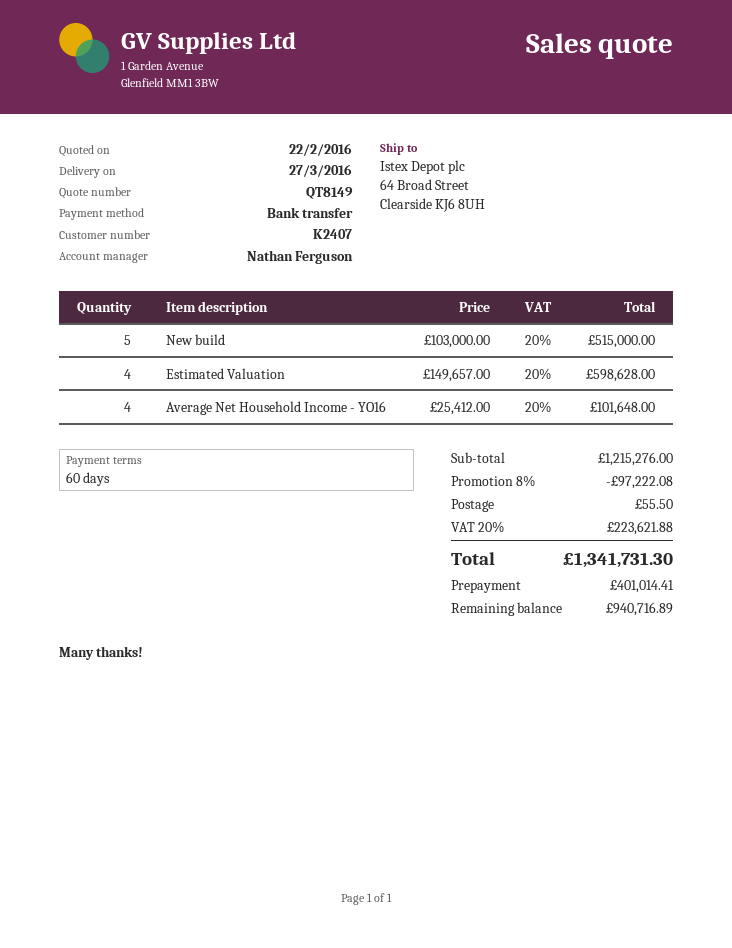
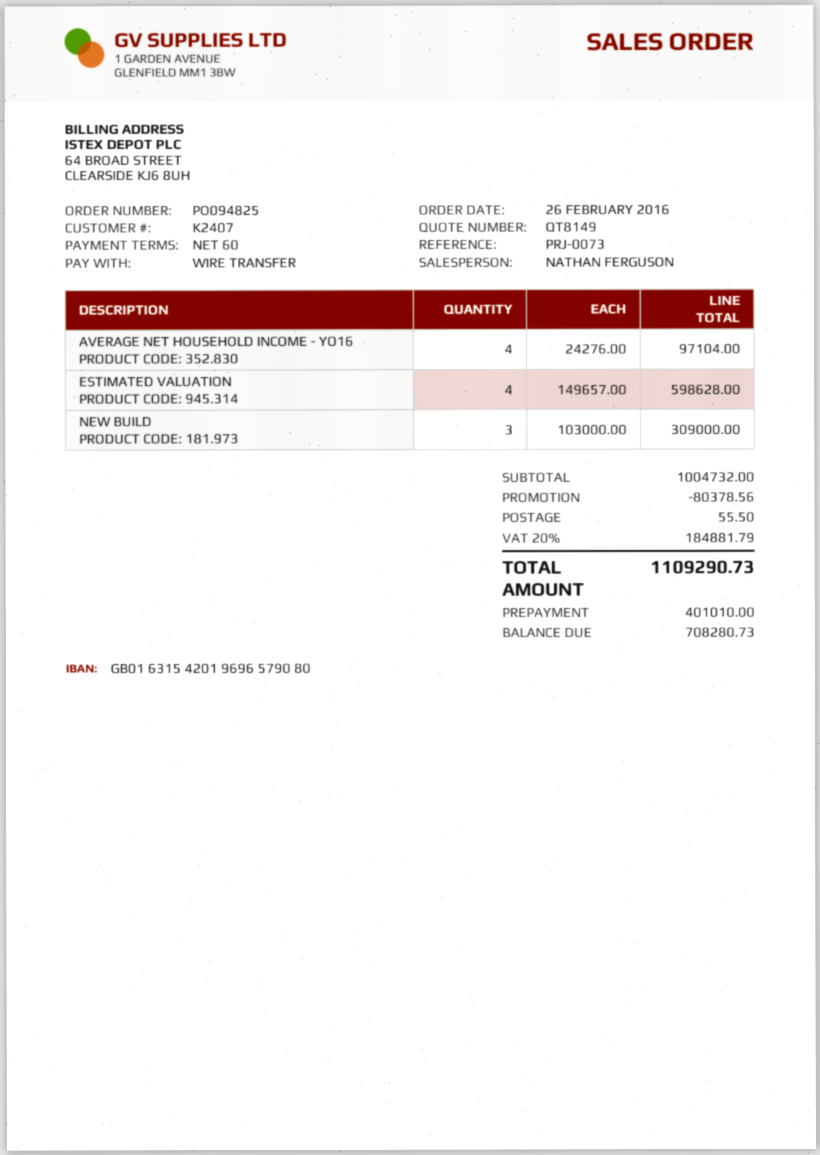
New build: 5 x 103000.00 = 515000.00 -> 3 x 103000.00 = 309000.00
Average Net Household Income - YO16: 4 x 25412.00 = 101648.00 -> 4 x 24276.00 = 97104.00
subtotal: 1215276.00 -> 1004732.00
discount: 97222.08 -> 80378.56
tax: 20% = 223621.88 -> 20% = 184881.79
total: 1341731.30 -> 1109290.73
deposit: 401014.41 -> 401010.00
balance: 940716.89 -> 708280.73

